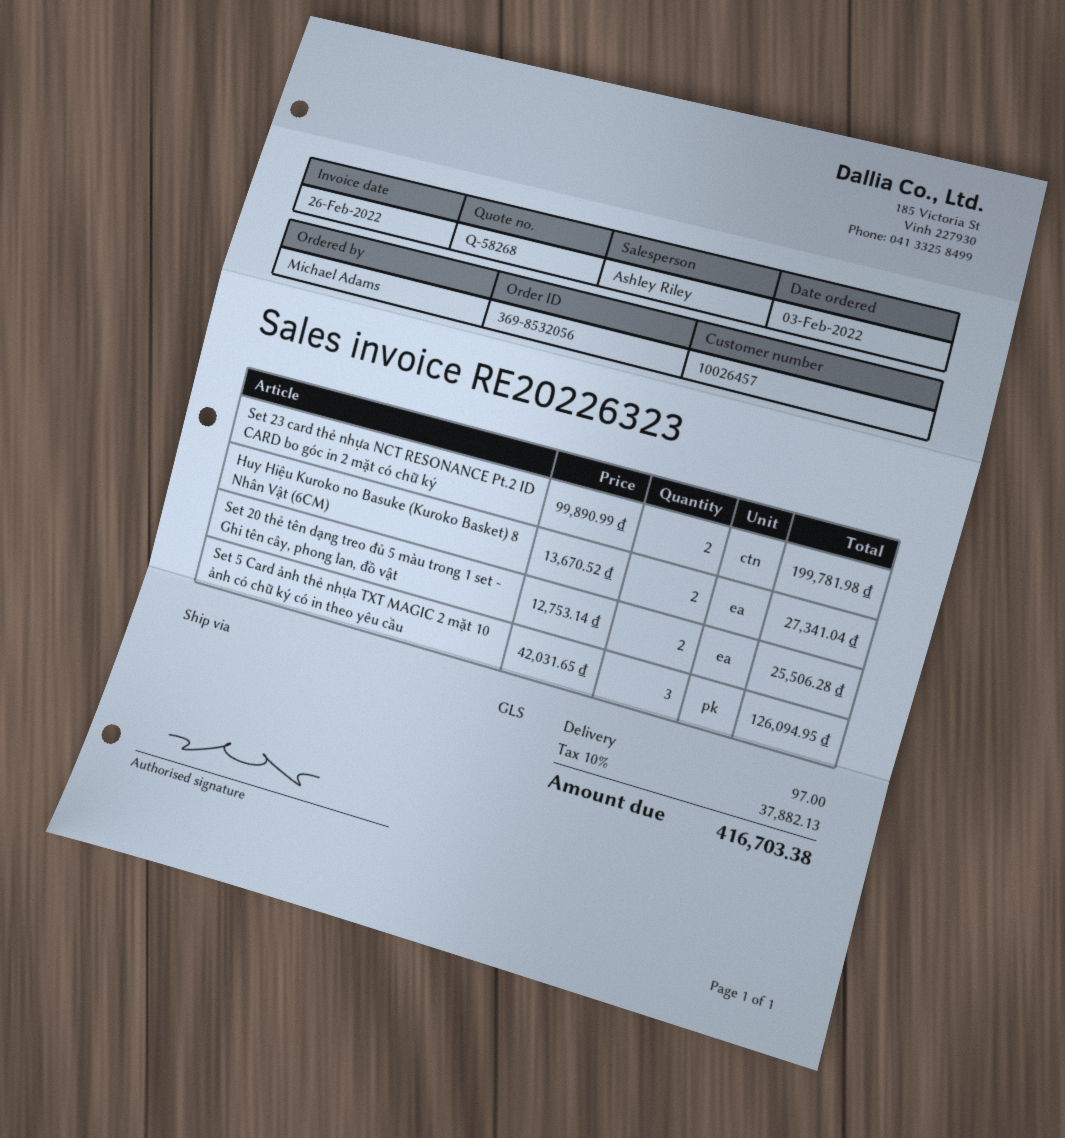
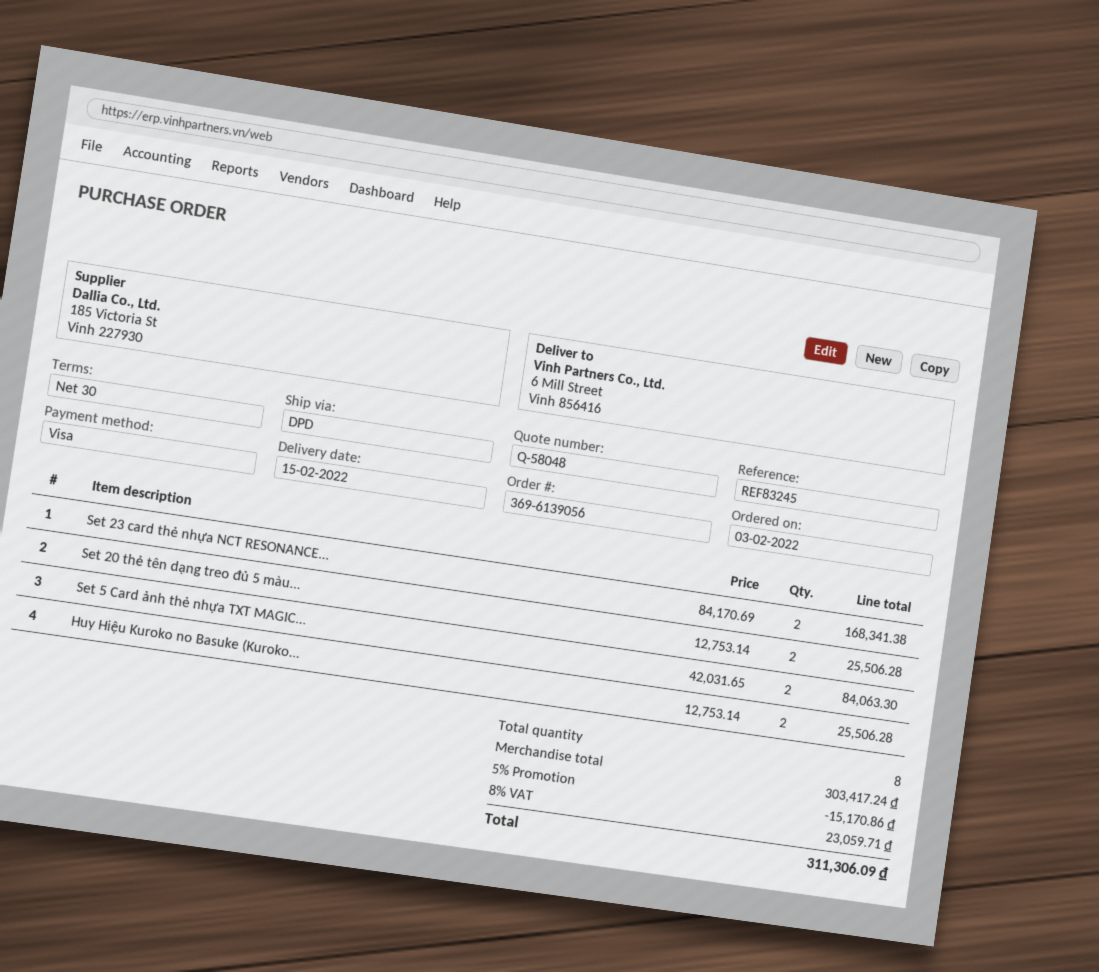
quote number: Q-58268 -> Q-58048
order number: 369-8532056 -> 369-6139056
shipping method: GLS -> DPD
Set 23 card thẻ nhựa NCT RESONANCE Pt.2 ID CARD bo góc in 2 mặt có chữ ký: 2 x 99890.99 = 199781.98 -> 2 x 84170.69 = 168341.38
Huy Hiệu Kuroko no Basuke (Kuroko Basket) 8 Nhân Vật (6CM): 2 x 13670.52 = 27341.04 -> 2 x 12753.14 = 25506.28
Set 5 Card ảnh thẻ nhựa TXT MAGIC 2 mặt 10 ảnh có chữ ký có in theo yêu cầu: 3 x 42031.65 = 126094.95 -> 2 x 42031.65 = 84063.30
discount: none -> 5% = 15170.86
shipping: 97.00 -> none
tax: 10% = 37882.13 -> 8% = 23059.71
total: 416703.38 -> 311306.09

